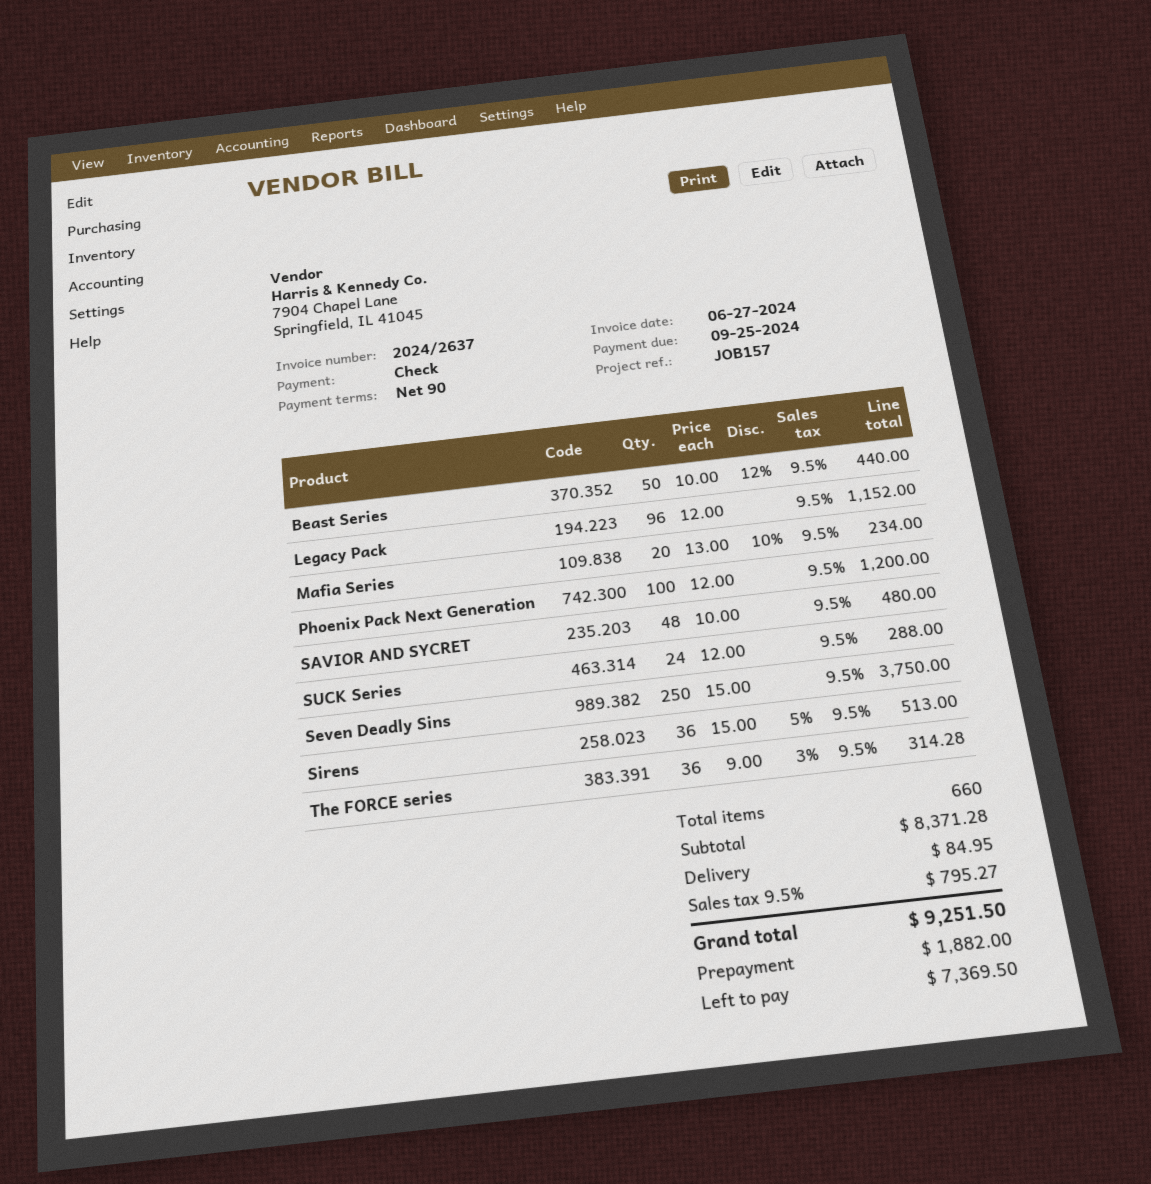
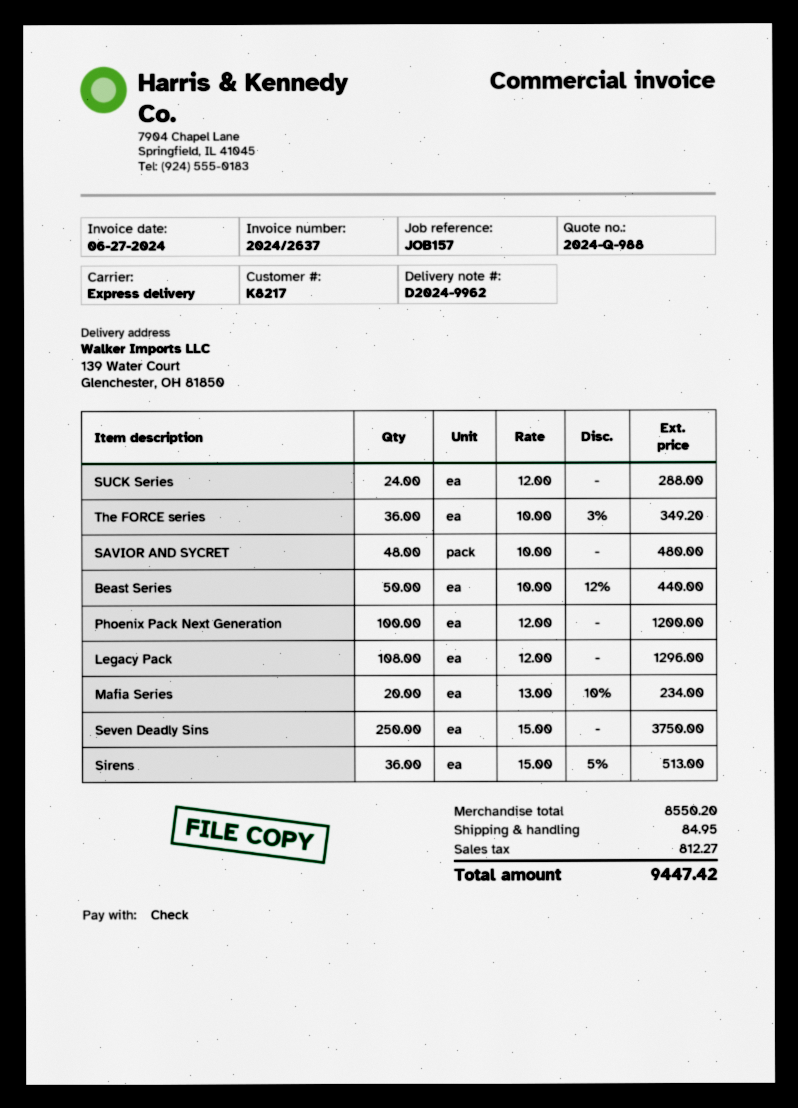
Legacy Pack: 96 x 12.00 = 1152.00 -> 108 x 12.00 = 1296.00
The FORCE series: 36 x 9.00 - 3% = 314.28 -> 36 x 10.00 - 3% = 349.20
subtotal: 8371.28 -> 8550.20
tax: 795.27 -> 812.27
total: 9251.50 -> 9447.42

